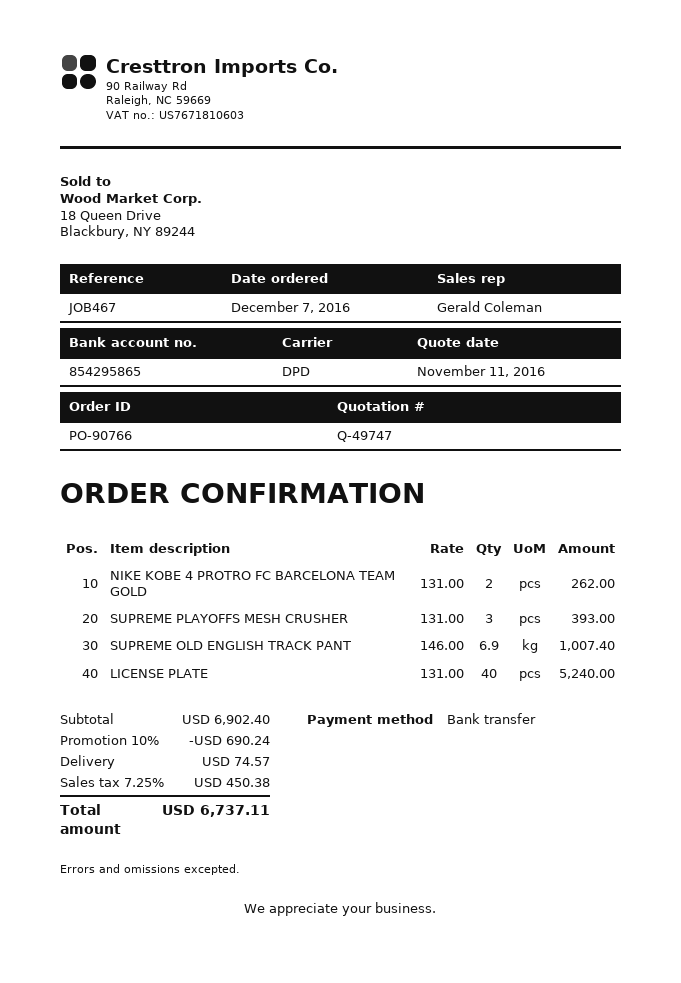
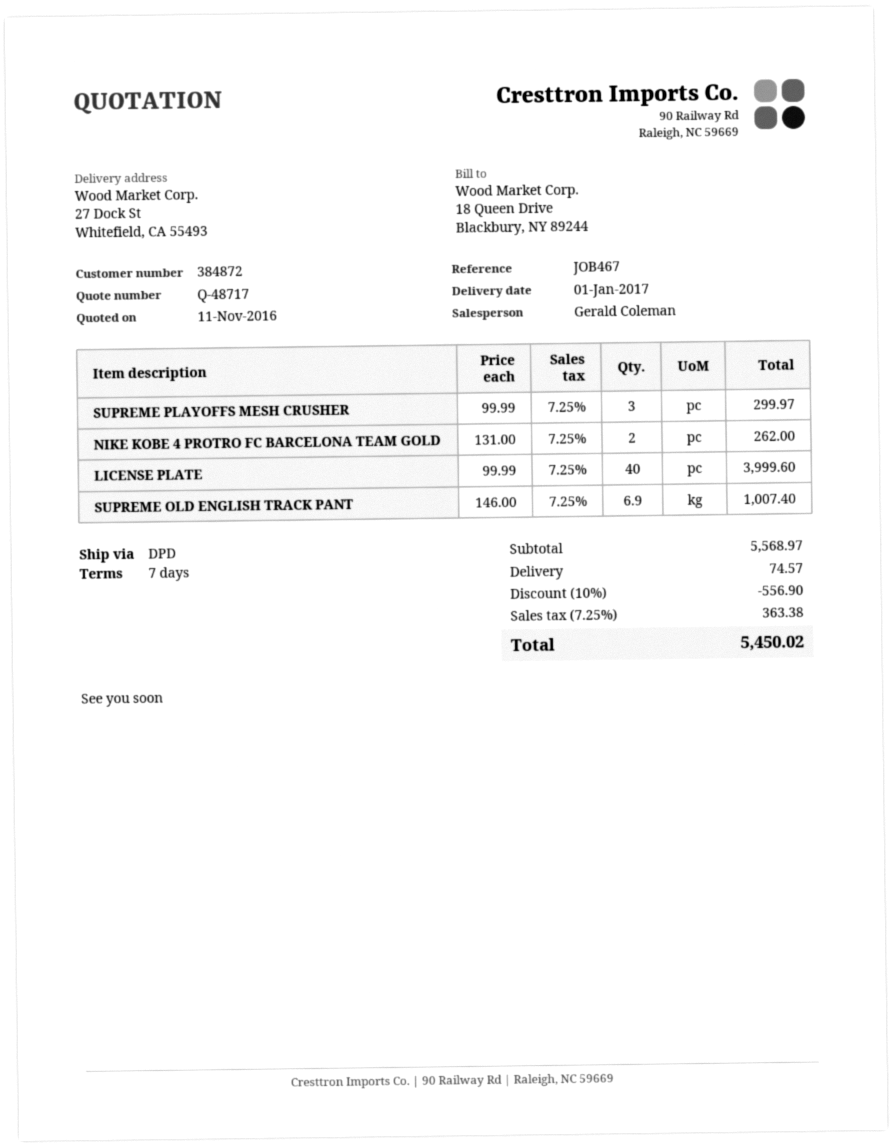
quote number: Q-49747 -> Q-48717
SUPREME PLAYOFFS MESH CRUSHER: 3 x 131.00 = 393.00 -> 3 x 99.99 = 299.97
LICENSE PLATE: 40 x 131.00 = 5240.00 -> 40 x 99.99 = 3999.60
subtotal: 6902.40 -> 5568.97
discount: 10% = 690.24 -> 10% = 556.90
tax: 7.25% = 450.38 -> 7.25% = 363.38
total: 6737.11 -> 5450.02

